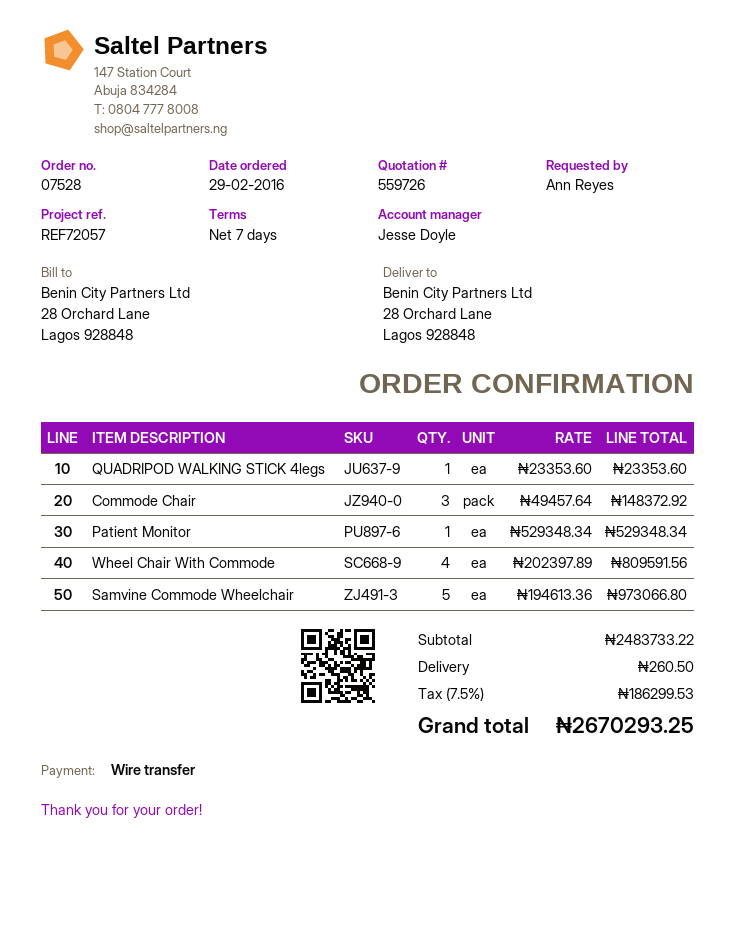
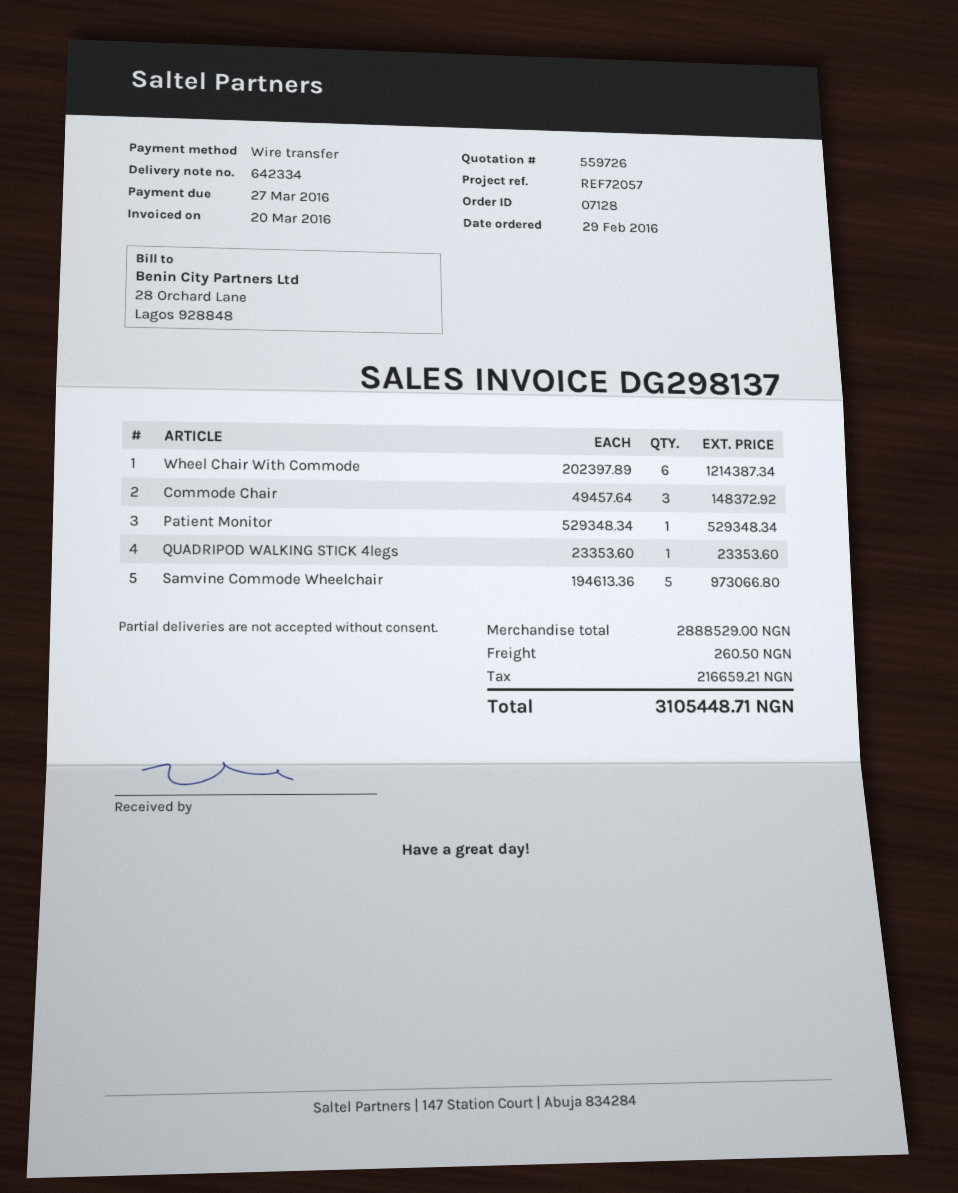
order number: 07528 -> 07128
Wheel Chair With Commode: 4 x 202397.89 = 809591.56 -> 6 x 202397.89 = 1214387.34
subtotal: 2483733.22 -> 2888529.00
tax: 186299.53 -> 216659.21
total: 2670293.25 -> 3105448.71

